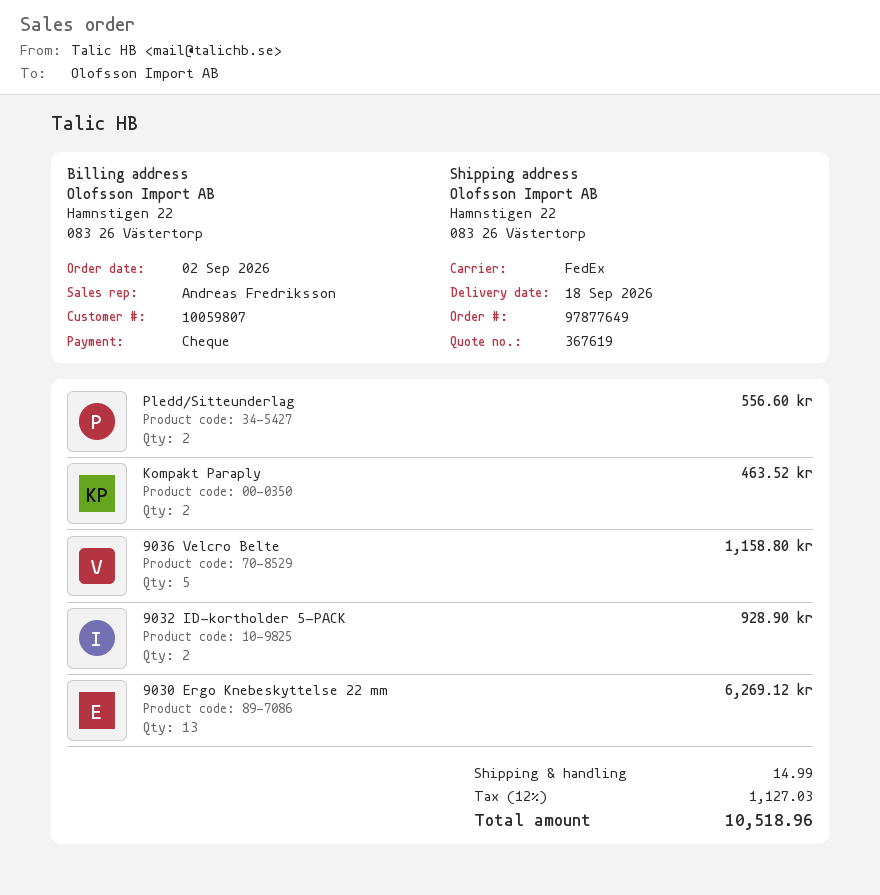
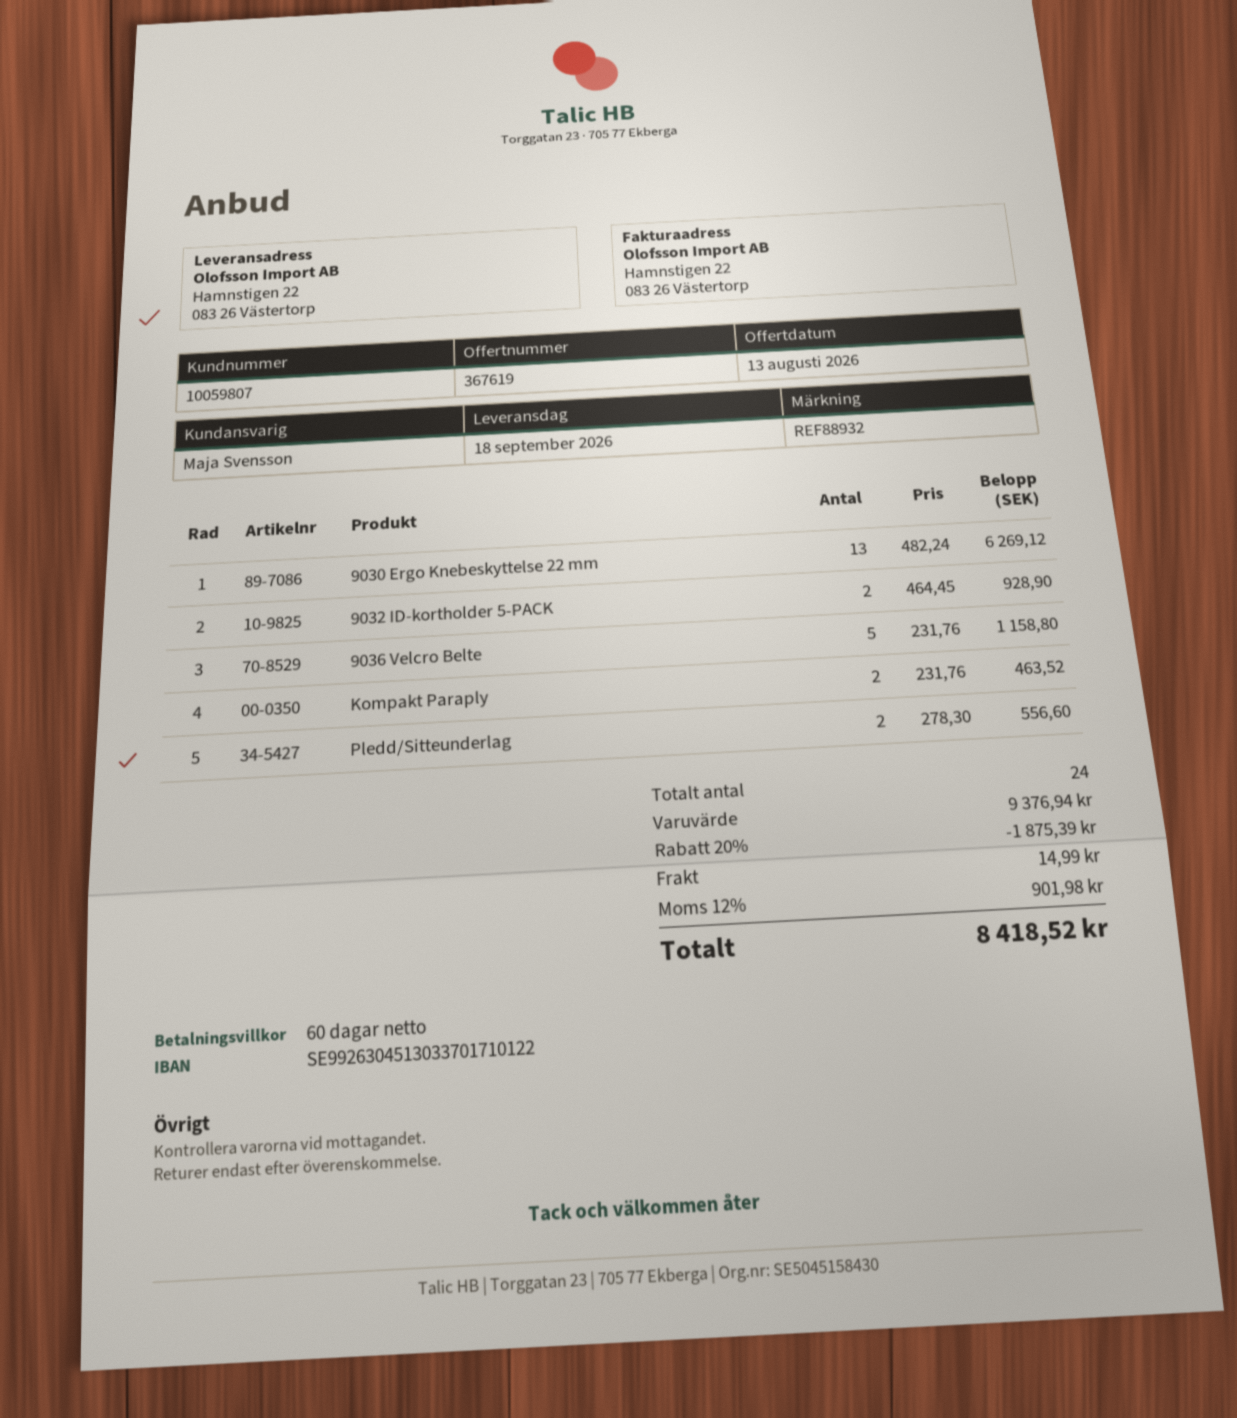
sales rep: Andreas Fredriksson -> Maja Svensson
discount: none -> 20% = 1875.39
tax: 12% = 1127.03 -> 12% = 901.98
total: 10518.96 -> 8418.52

